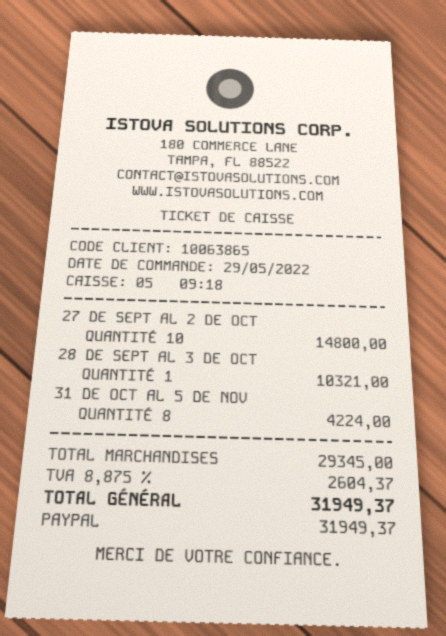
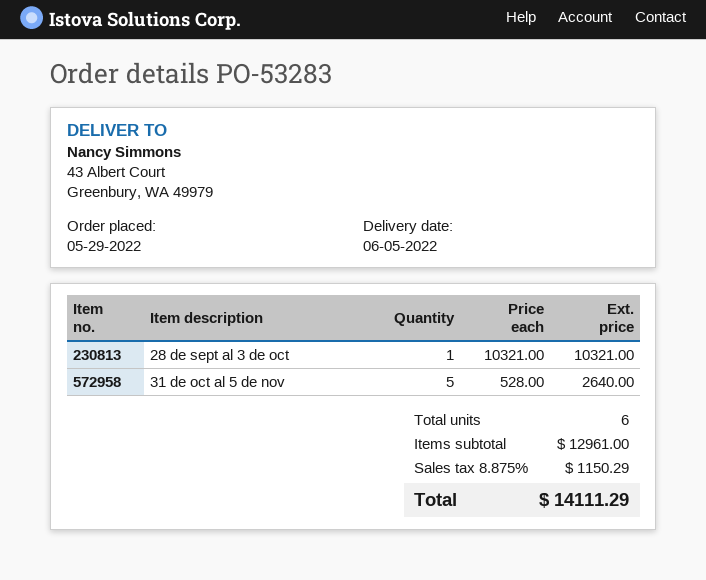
27 DE SEPT AL 2 DE OCT: 10 for 14800.00 -> none
31 DE OCT AL 5 DE NOV: 8 for 4224.00 -> 5 for 2640.00
subtotal: 29345.00 -> 12961.00
tax: 8.875% = 2604.37 -> 8.875% = 1150.29
total: 31949.37 -> 14111.29

